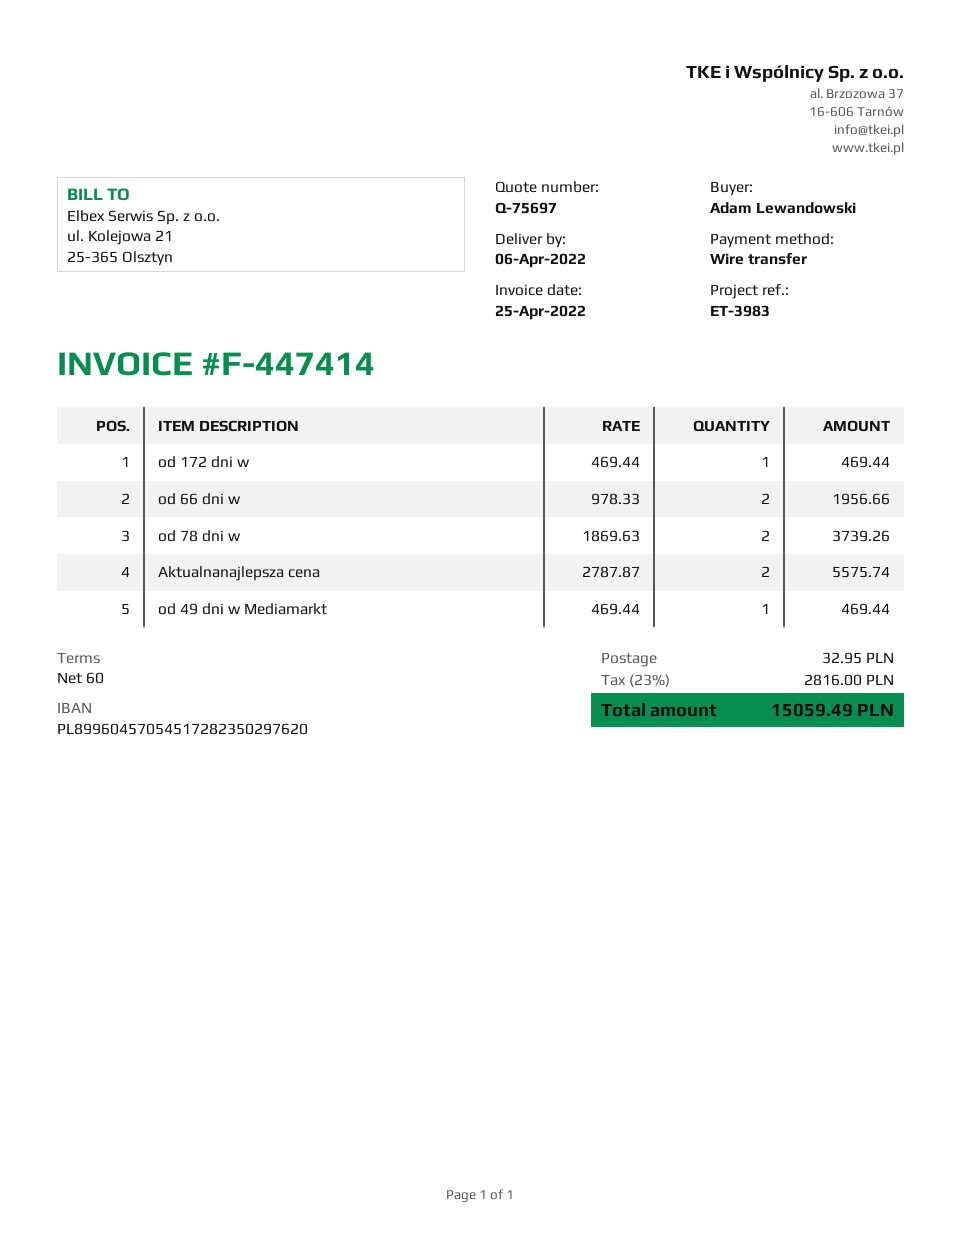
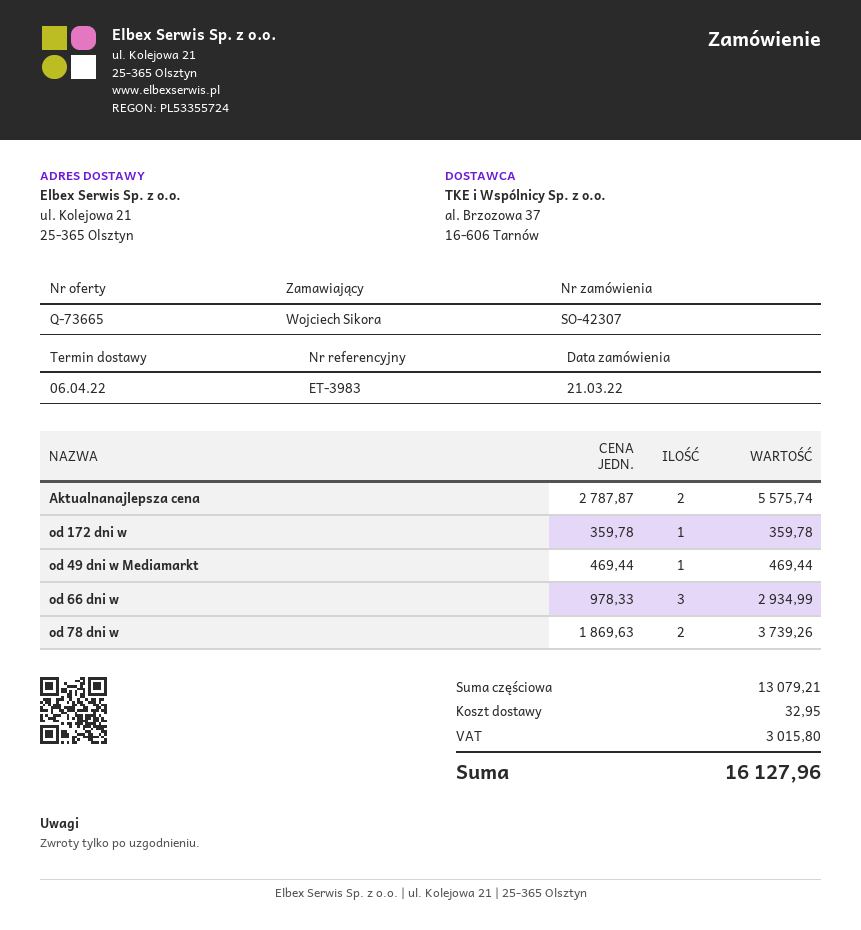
quote number: Q-75697 -> Q-73665
ordered by: Adam Lewandowski -> Wojciech Sikora
od 172 dni w: 1 x 469.44 = 469.44 -> 1 x 359.78 = 359.78
od 66 dni w: 2 x 978.33 = 1956.66 -> 3 x 978.33 = 2934.99
tax: 2816.00 -> 3015.80
total: 15059.49 -> 16127.96

